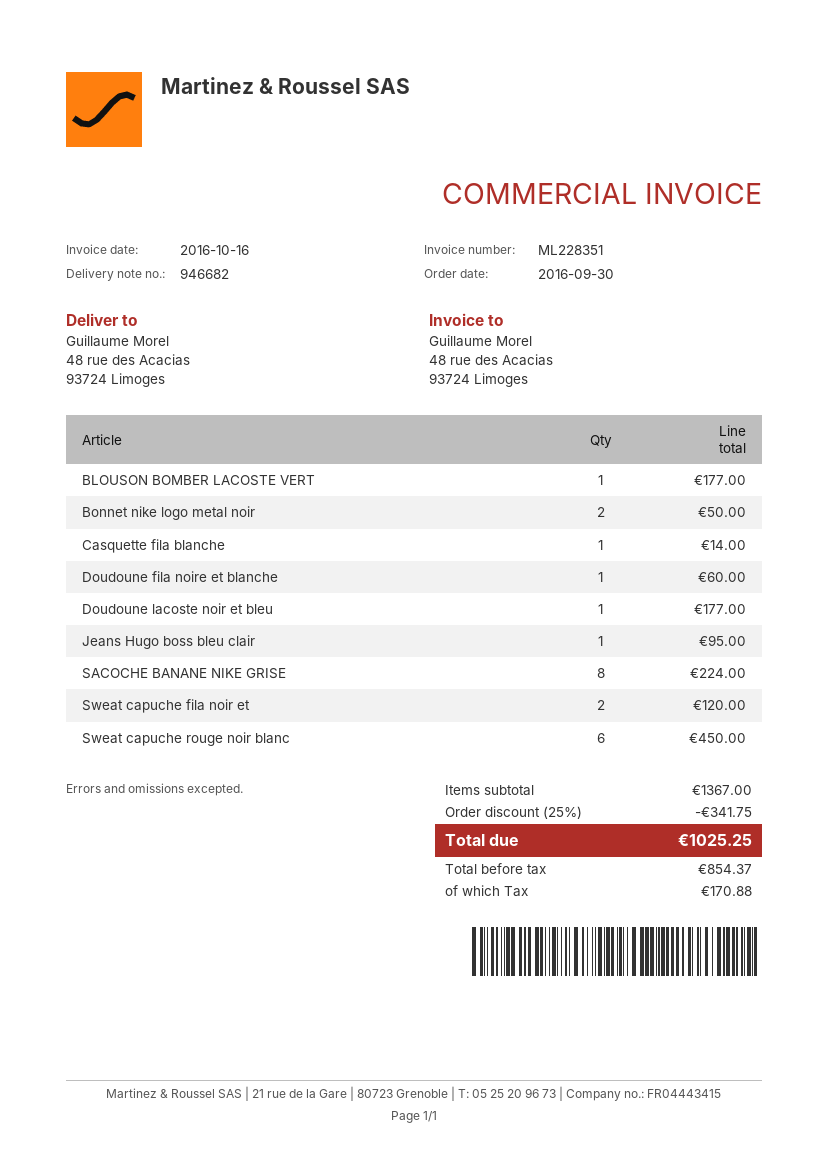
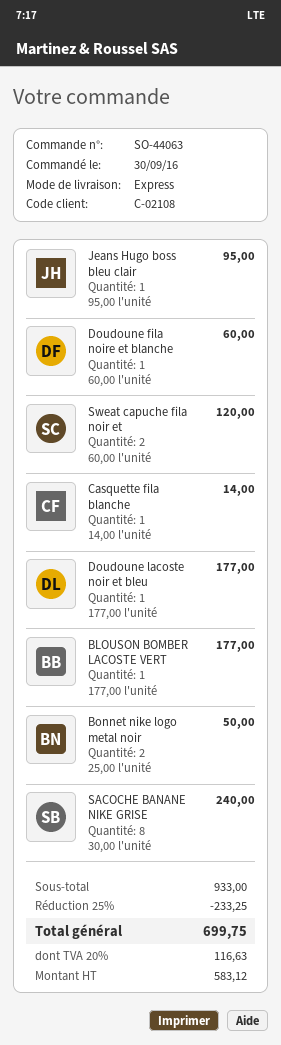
SACOCHE BANANE NIKE GRISE: 8 for 224.00 -> 8 for 240.00
Sweat capuche rouge noir blanc: 6 for 450.00 -> none
subtotal: 1367.00 -> 933.00
discount: 25% = 341.75 -> 25% = 233.25
net: 854.37 -> 583.12
tax: 170.88 -> 116.63
total: 1025.25 -> 699.75

